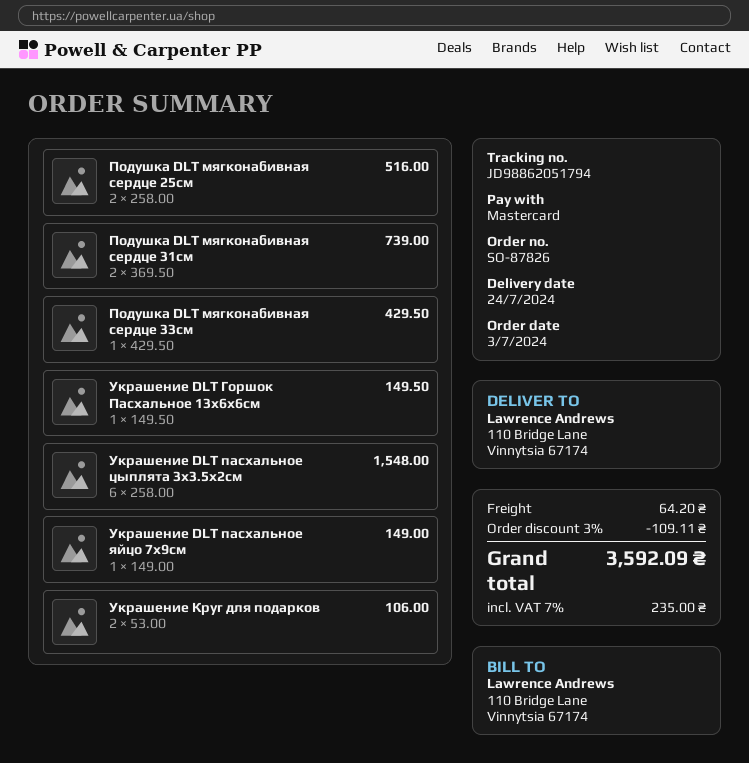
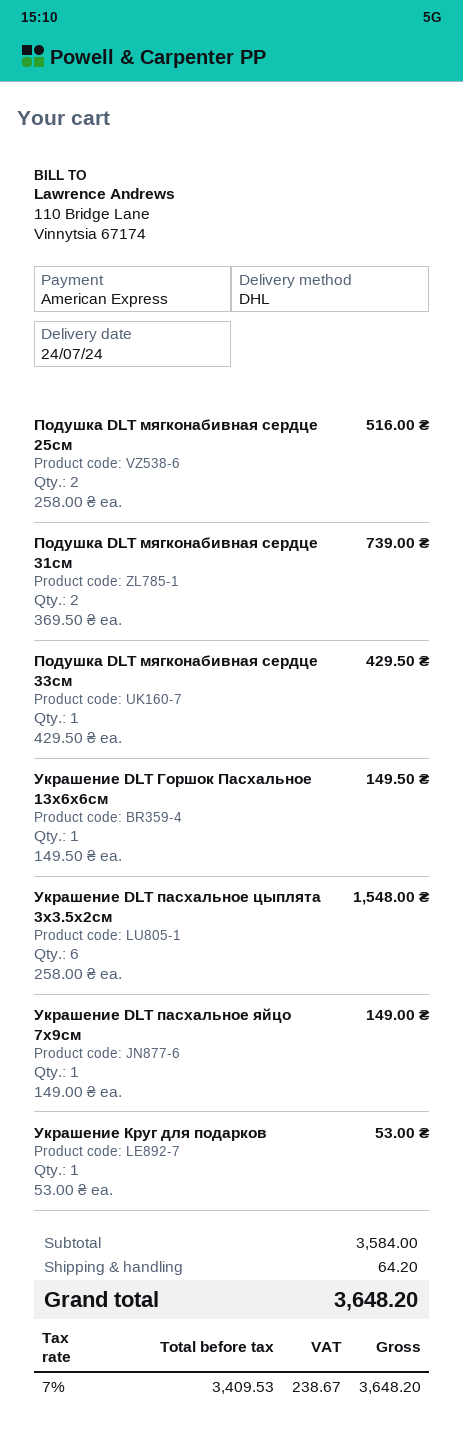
payment method: Mastercard -> American Express
Украшение Круг для подарков: 2 x 53.00 = 106.00 -> 1 x 53.00 = 53.00
discount: 3% = 109.11 -> none
tax: 7% = 235.00 -> 7% = 238.67
total: 3592.09 -> 3648.20

